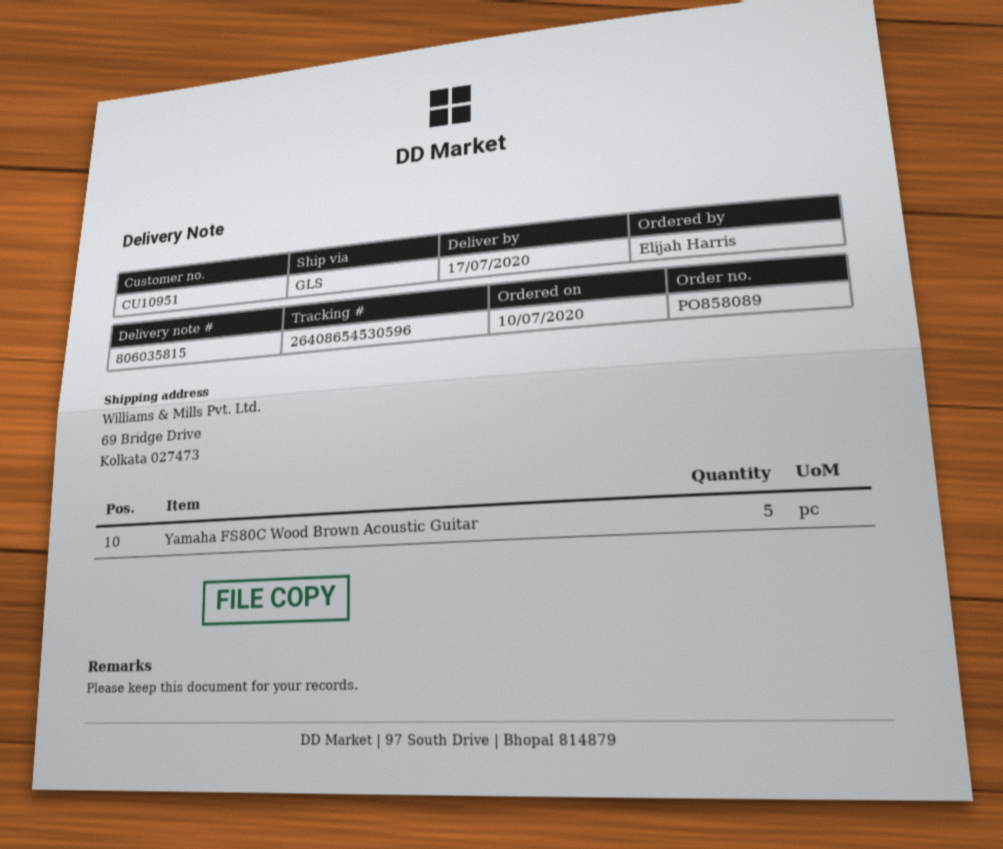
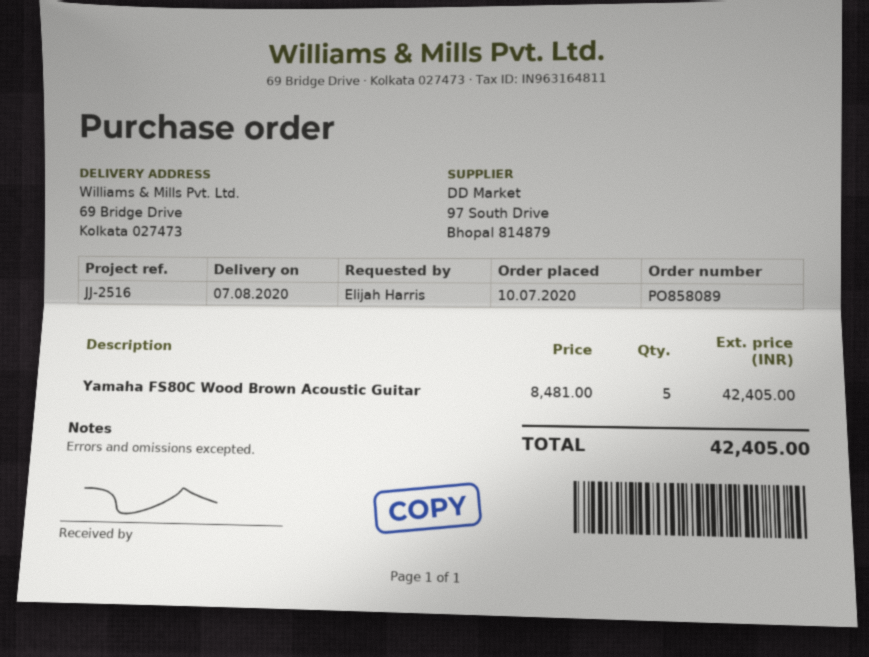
delivery date: 2020-07-17 -> 2020-08-07

